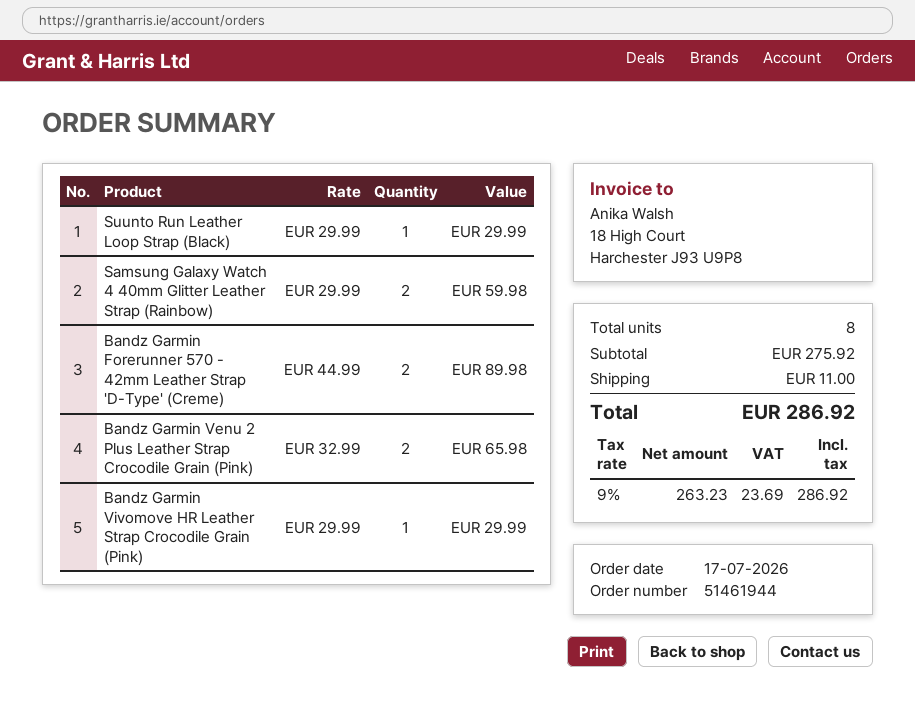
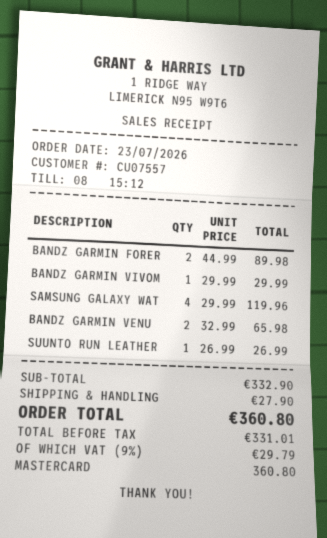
order date: 2026-07-17 -> 2026-07-23
Suunto Run Leather Loop Strap (Black): 1 x 29.99 = 29.99 -> 1 x 26.99 = 26.99
Samsung Galaxy Watch 4 40mm Glitter Leather Strap (Rainbow): 2 x 29.99 = 59.98 -> 4 x 29.99 = 119.96
subtotal: 275.92 -> 332.90
shipping: 11.00 -> 27.90
net: 263.23 -> 331.01
tax: 9% = 23.69 -> 9% = 29.79
total: 286.92 -> 360.80

